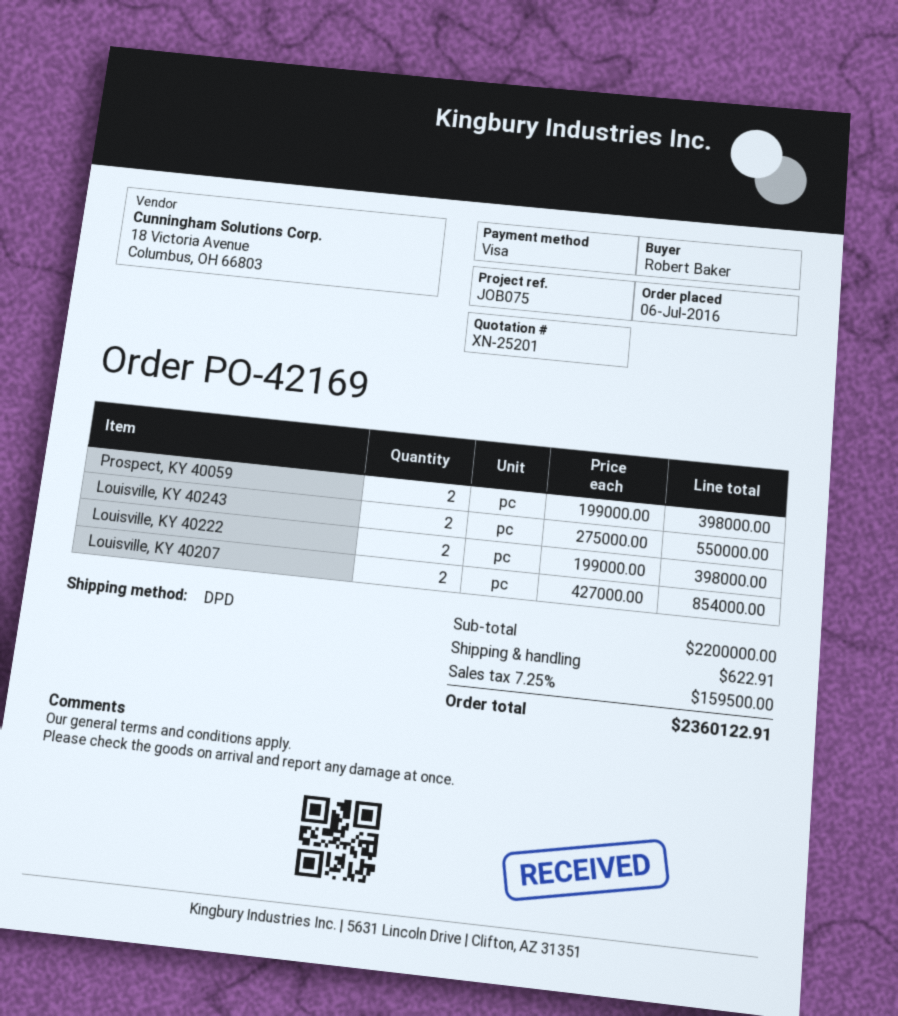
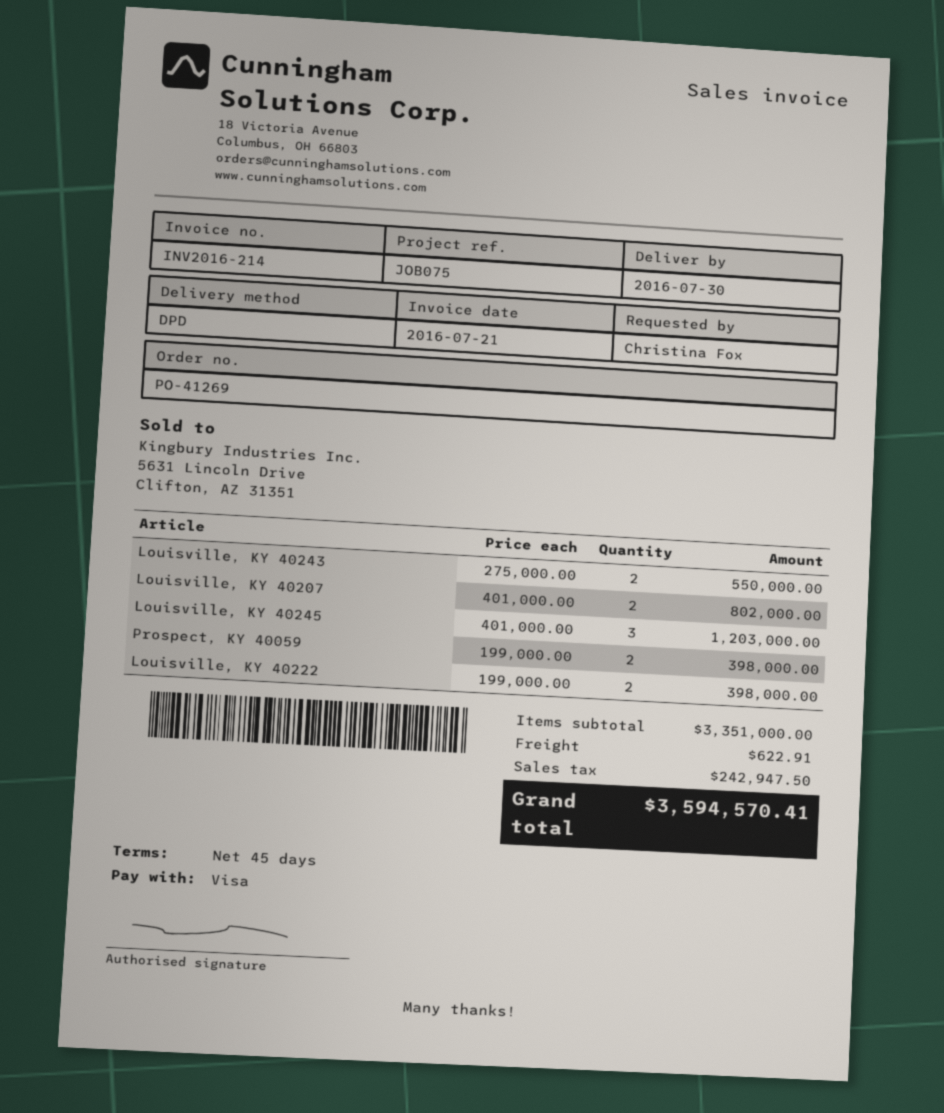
order number: PO-42169 -> PO-41269
ordered by: Robert Baker -> Christina Fox
Louisville, KY 40207: 2 x 427000.00 = 854000.00 -> 2 x 401000.00 = 802000.00
Louisville, KY 40245: none -> 3 x 401000.00 = 1203000.00
subtotal: 2200000.00 -> 3351000.00
tax: 159500.00 -> 242947.50
total: 2360122.91 -> 3594570.41

